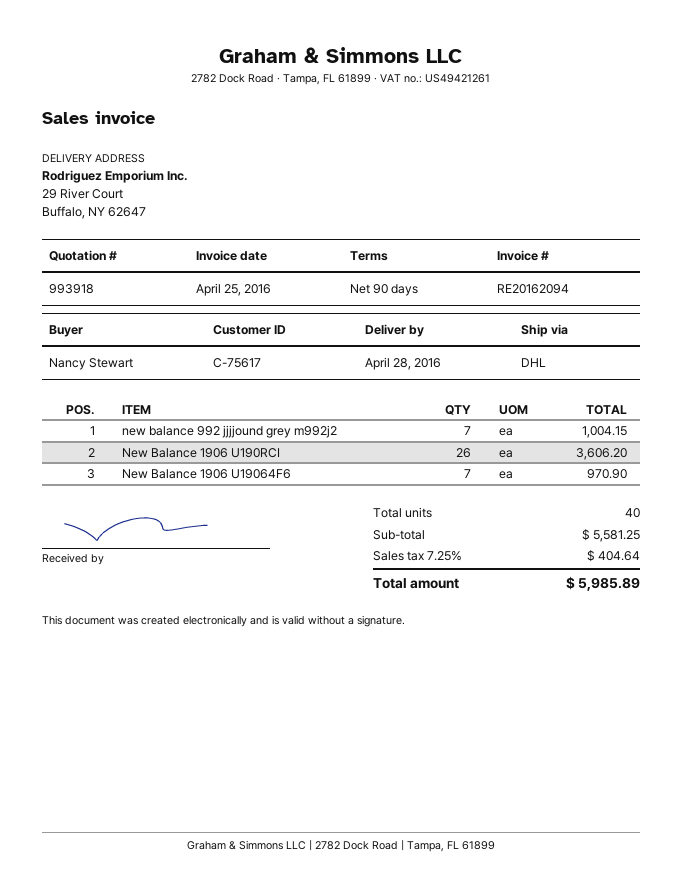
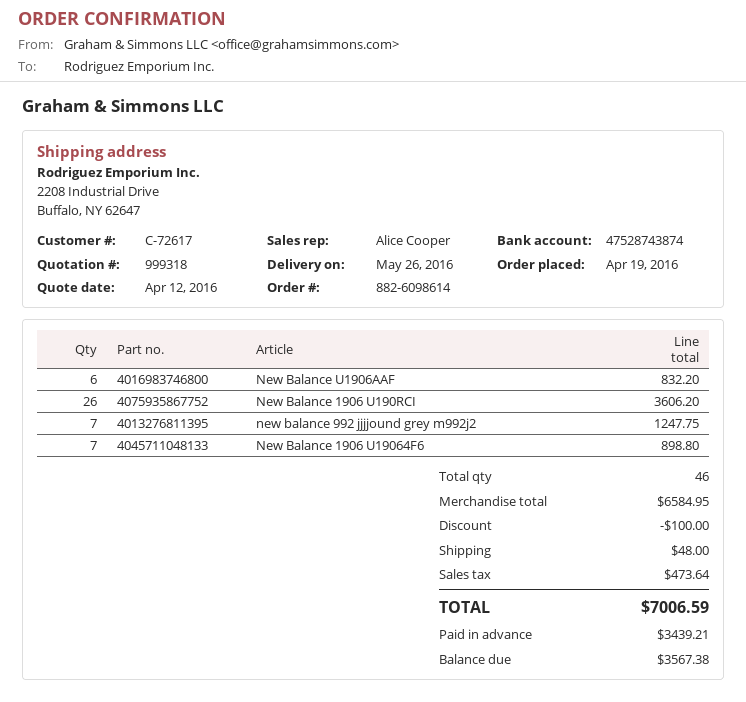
quote number: 993918 -> 999318
delivery date: 2016-04-28 -> 2016-05-26
customer number: C-75617 -> C-72617
ship to: 29 River Court, Buffalo, NY 62647 -> 2208 Industrial Drive, Buffalo, NY 62647
new balance 992 jjjjound grey m992j2: 7 for 1004.15 -> 7 for 1247.75
New Balance 1906 U19064F6: 7 for 970.90 -> 7 for 898.80
New Balance U1906AAF: none -> 6 for 832.20
total quantity: 40 -> 46
subtotal: 5581.25 -> 6584.95
discount: none -> 100.00
shipping: none -> 48.00
tax: 404.64 -> 473.64
total: 5985.89 -> 7006.59

